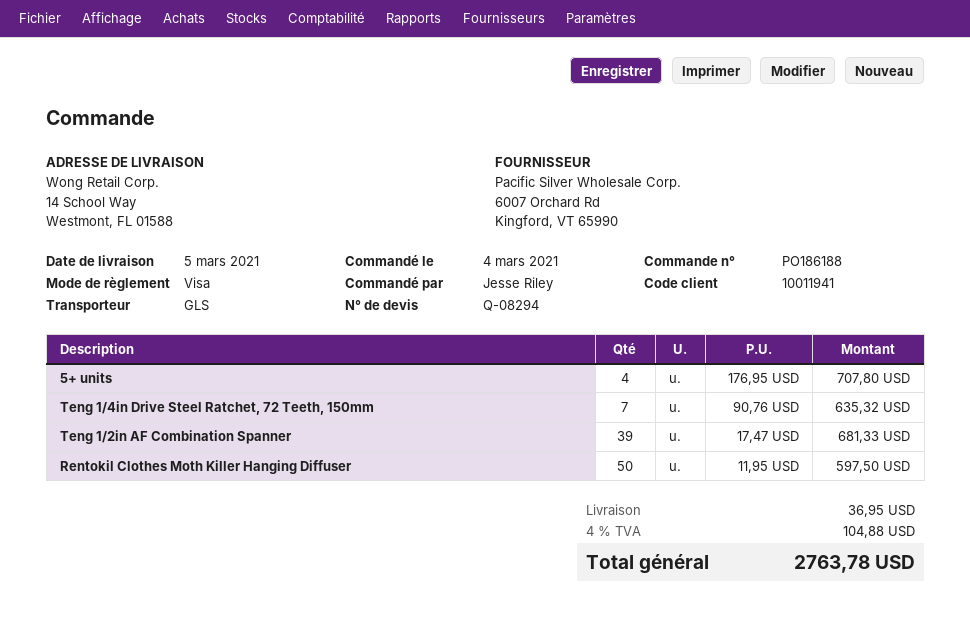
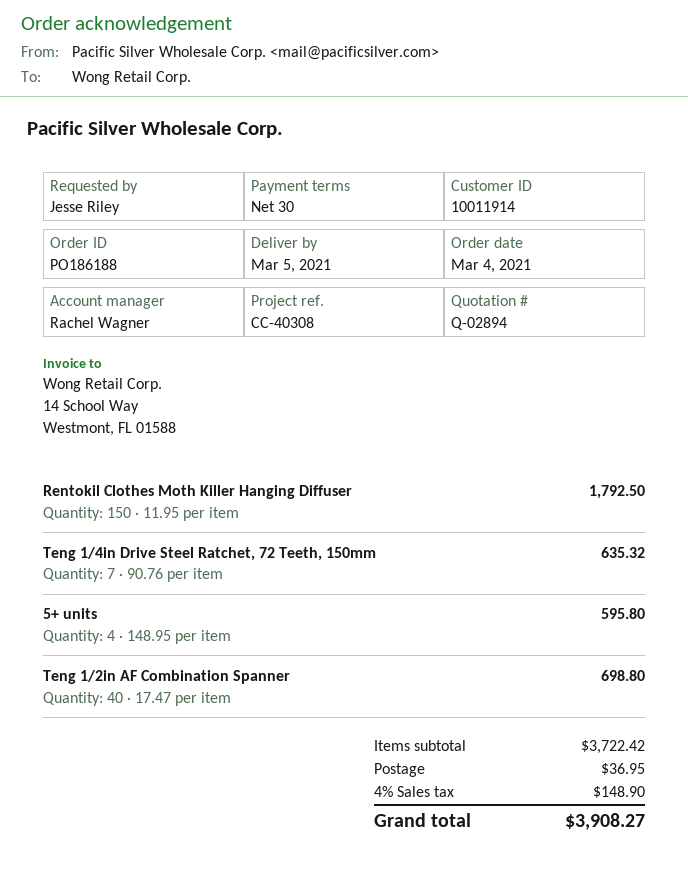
quote number: Q-08294 -> Q-02894
customer number: 10011941 -> 10011914
5+ units: 4 x 176.95 = 707.80 -> 4 x 148.95 = 595.80
Teng 1/2in AF Combination Spanner: 39 x 17.47 = 681.33 -> 40 x 17.47 = 698.80
Rentokil Clothes Moth Killer Hanging Diffuser: 50 x 11.95 = 597.50 -> 150 x 11.95 = 1792.50
tax: 4% = 104.88 -> 4% = 148.90
total: 2763.78 -> 3908.27

